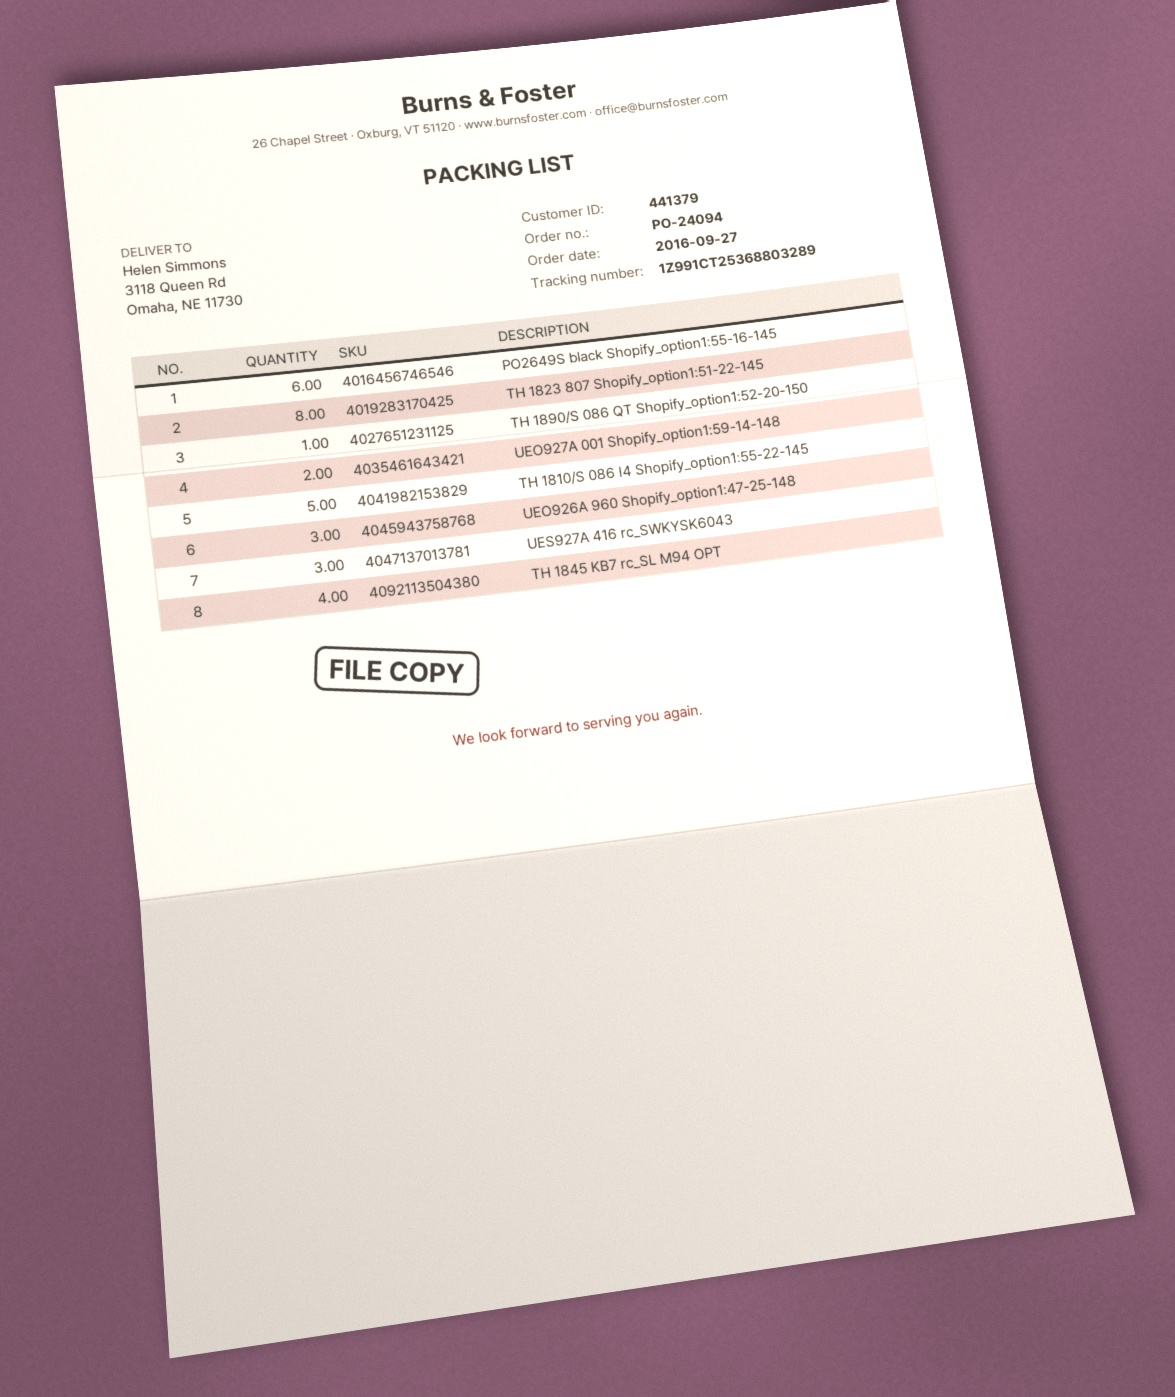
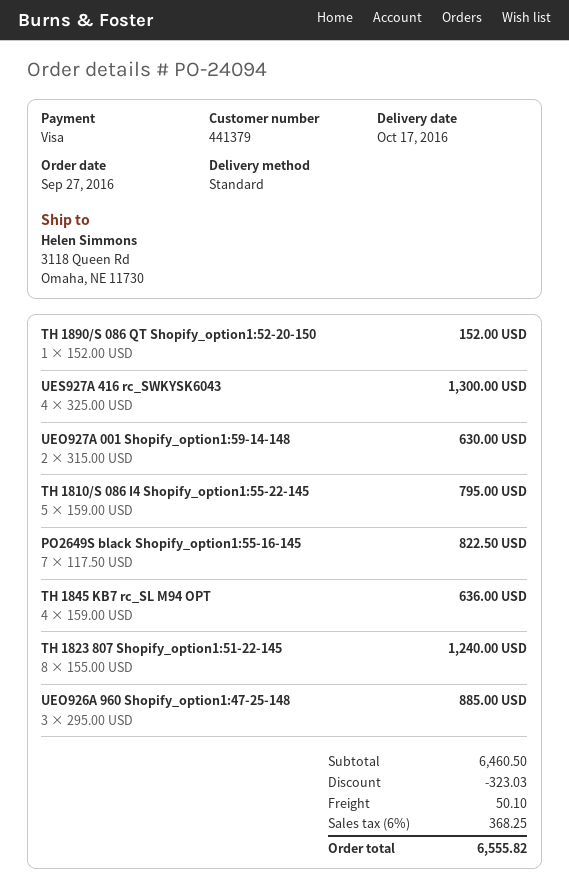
PO2649S black Shopify_option1:55-16-145: 6 -> 7
UES927A 416 rc_SWKYSK6043: 3 -> 4

